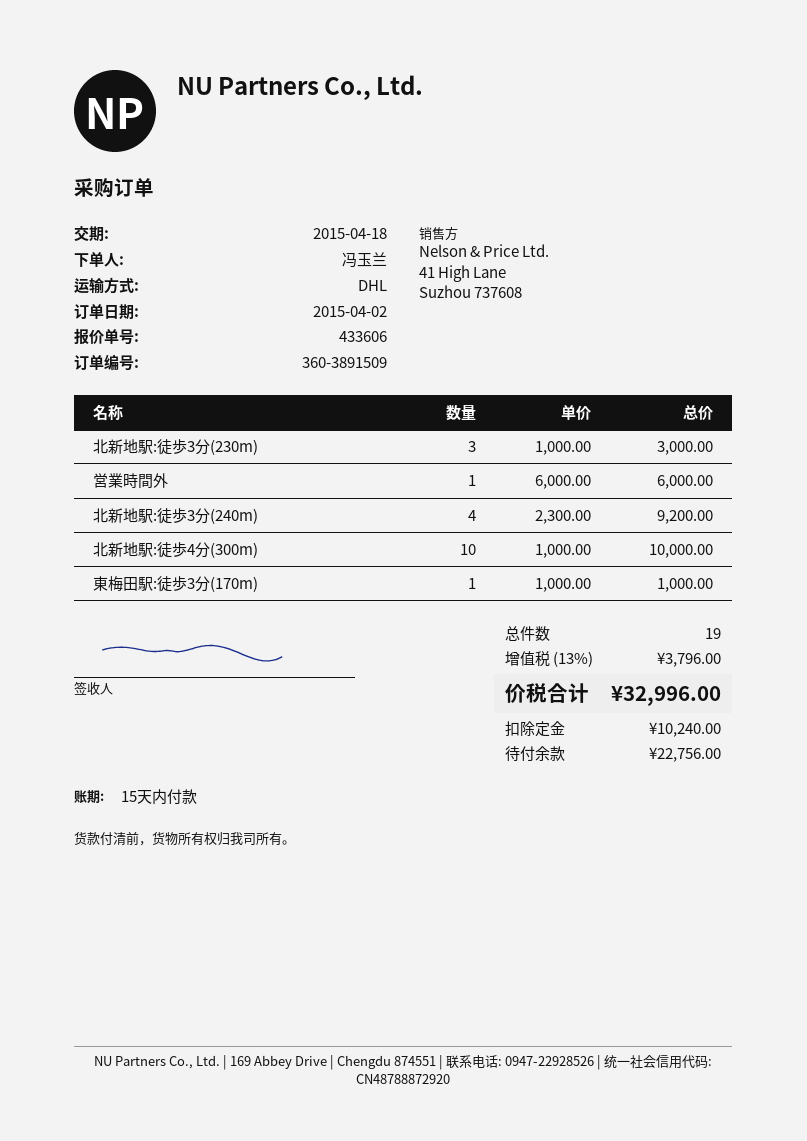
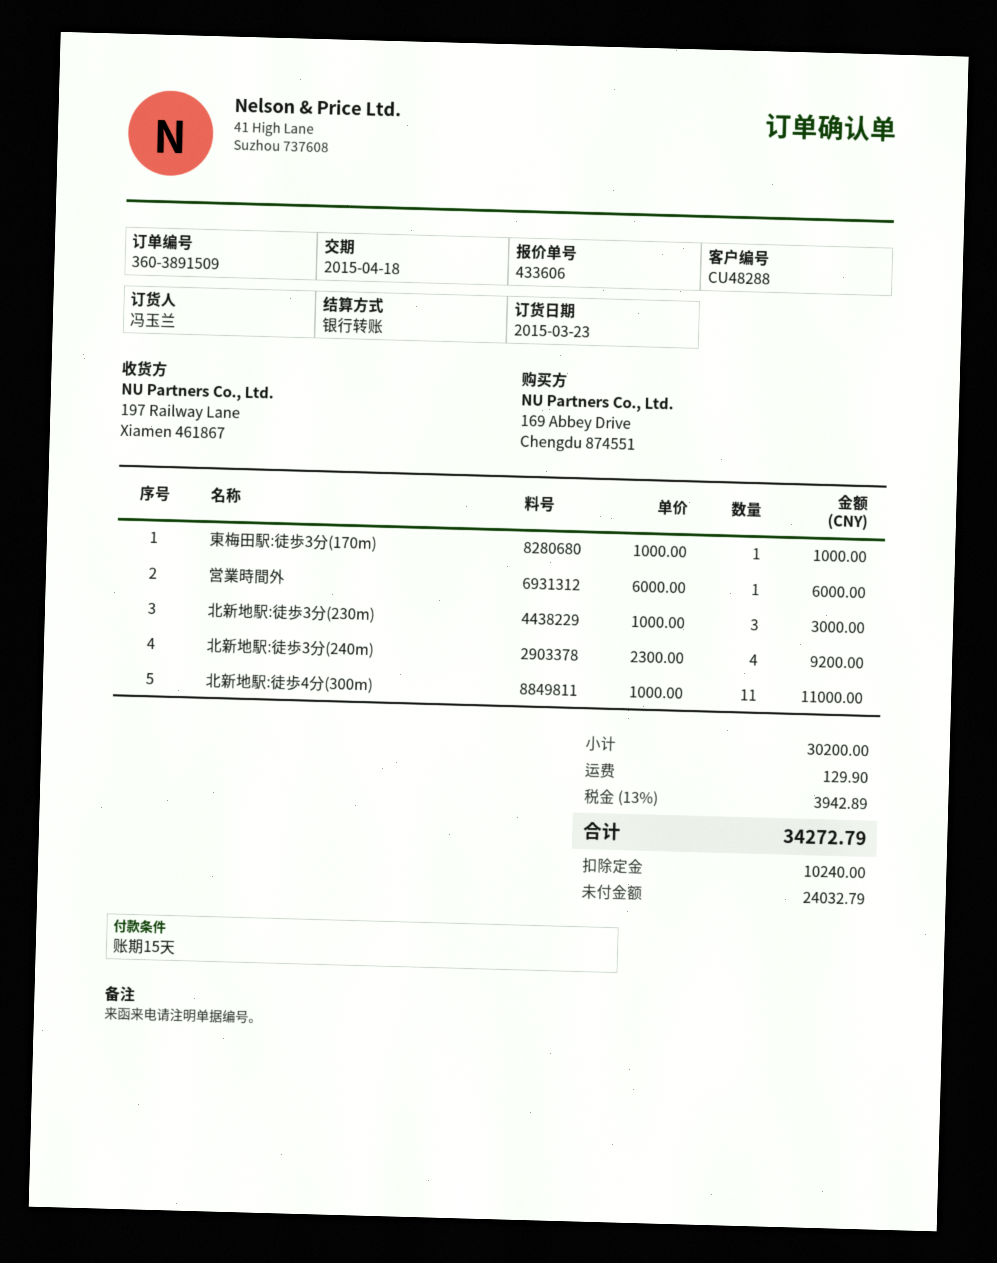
order date: 2015-04-02 -> 2015-03-23
北新地駅:徒歩4分(300m): 10 x 1000.00 = 10000.00 -> 11 x 1000.00 = 11000.00
shipping: none -> 129.90
tax: 13% = 3796.00 -> 13% = 3942.89
total: 32996.00 -> 34272.79
balance: 22756.00 -> 24032.79

